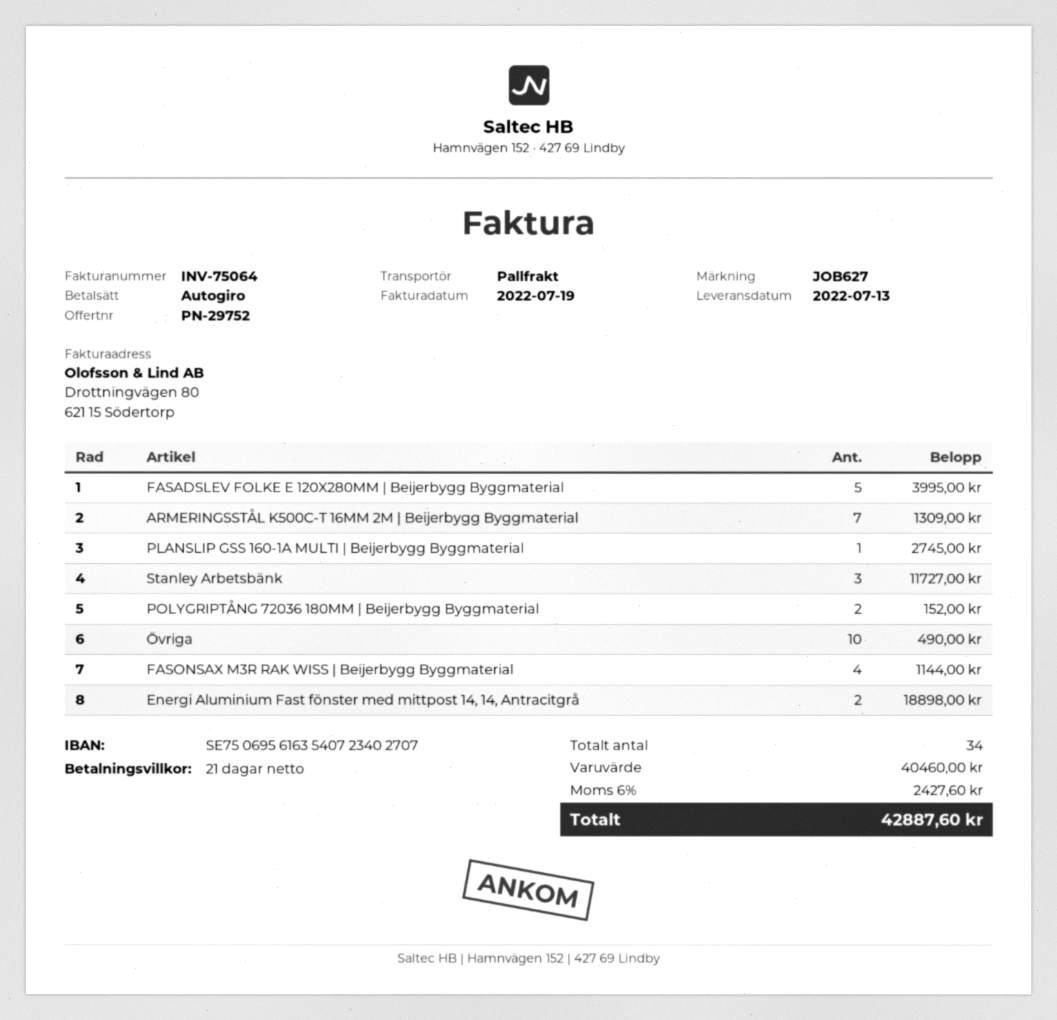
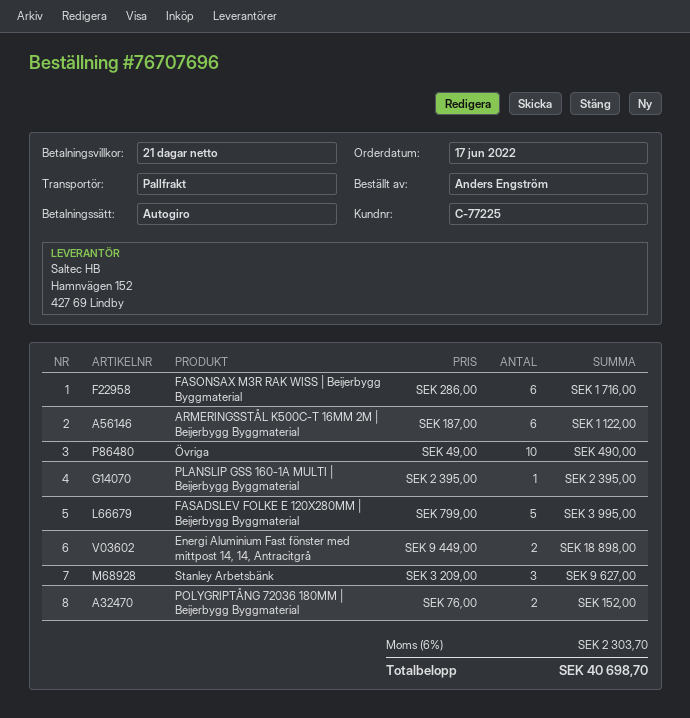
ARMERINGSSTÅL K500C-T 16MM 2M | Beijerbygg Byggmaterial: 7 for 1309.00 -> 6 for 1122.00
PLANSLIP GSS 160-1A MULTI | Beijerbygg Byggmaterial: 1 for 2745.00 -> 1 for 2395.00
Stanley Arbetsbänk: 3 for 11727.00 -> 3 for 9627.00
FASONSAX M3R RAK WISS | Beijerbygg Byggmaterial: 4 for 1144.00 -> 6 for 1716.00
tax: 6% = 2427.60 -> 6% = 2303.70
total: 42887.60 -> 40698.70

